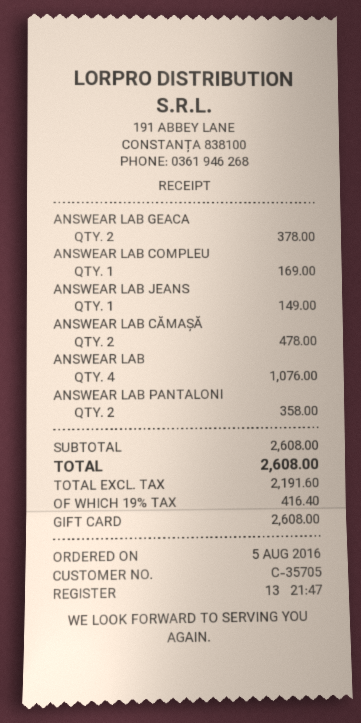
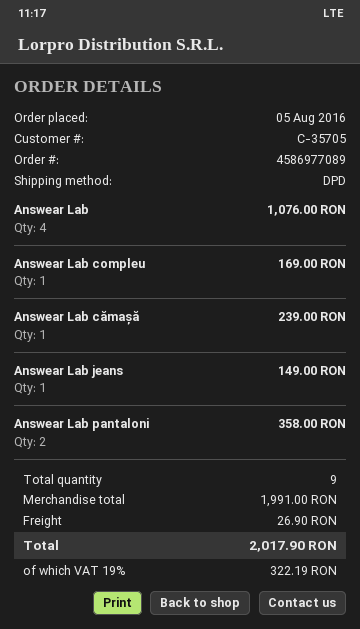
ANSWEAR LAB GEACA: 2 for 378.00 -> none
ANSWEAR LAB CĂMAȘĂ: 2 for 478.00 -> 1 for 239.00
subtotal: 2608.00 -> 1991.00
shipping: none -> 26.90
tax: 19% = 416.40 -> 19% = 322.19
total: 2608.00 -> 2017.90

